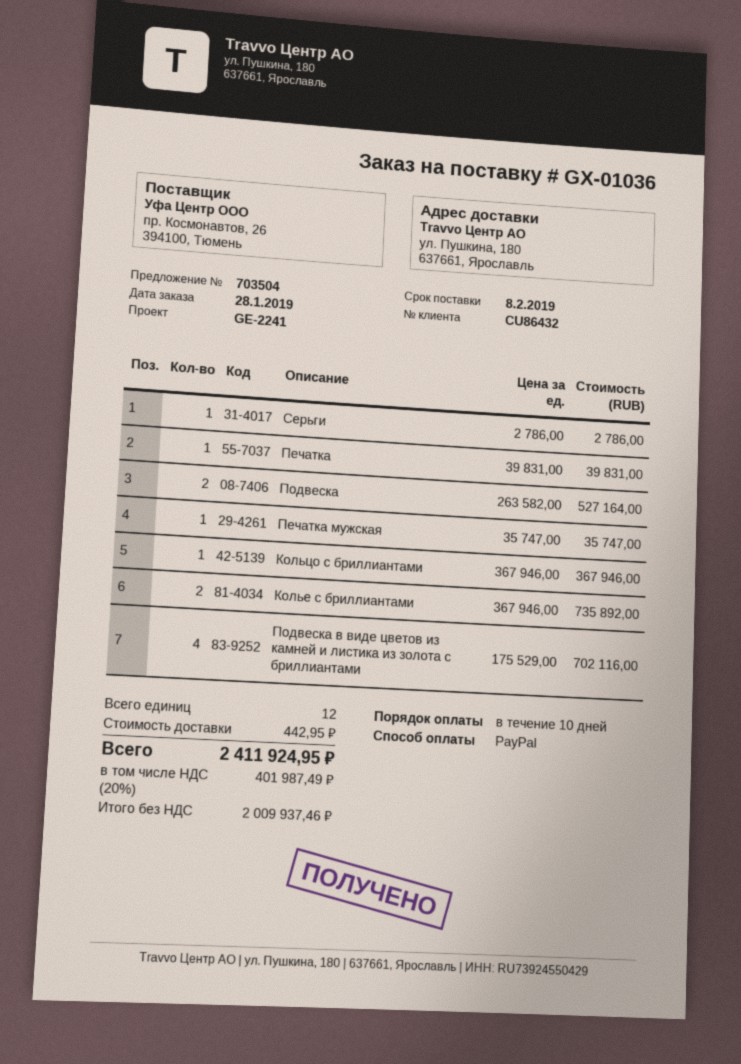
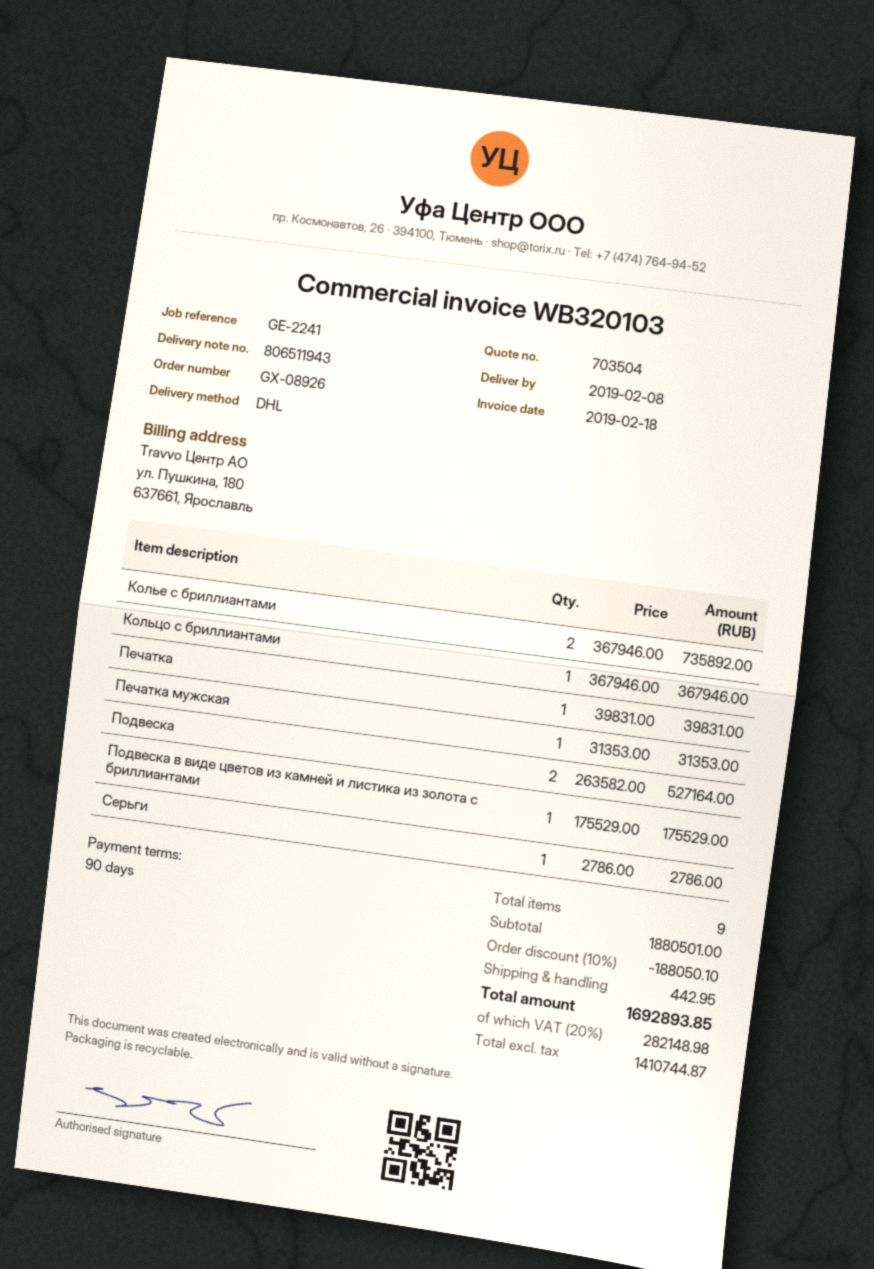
order number: GX-01036 -> GX-08926
payment terms: 10 days -> 90 days
Печатка мужская: 1 x 35747.00 = 35747.00 -> 1 x 31353.00 = 31353.00
Подвеска в виде цветов из камней и листика из золота с бриллиантами: 4 x 175529.00 = 702116.00 -> 1 x 175529.00 = 175529.00
total quantity: 12 -> 9
discount: none -> 10% = 188050.10
net: 2009937.46 -> 1410744.87
tax: 20% = 401987.49 -> 20% = 282148.98
total: 2411924.95 -> 1692893.85

